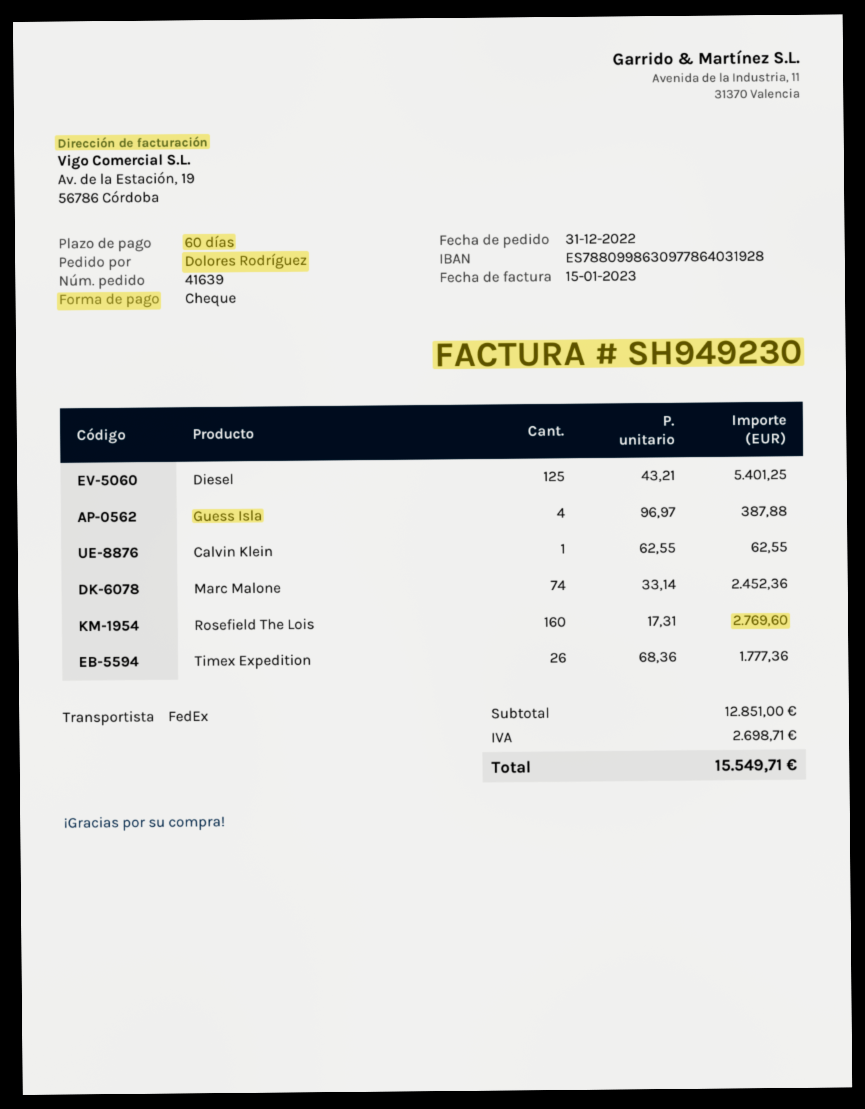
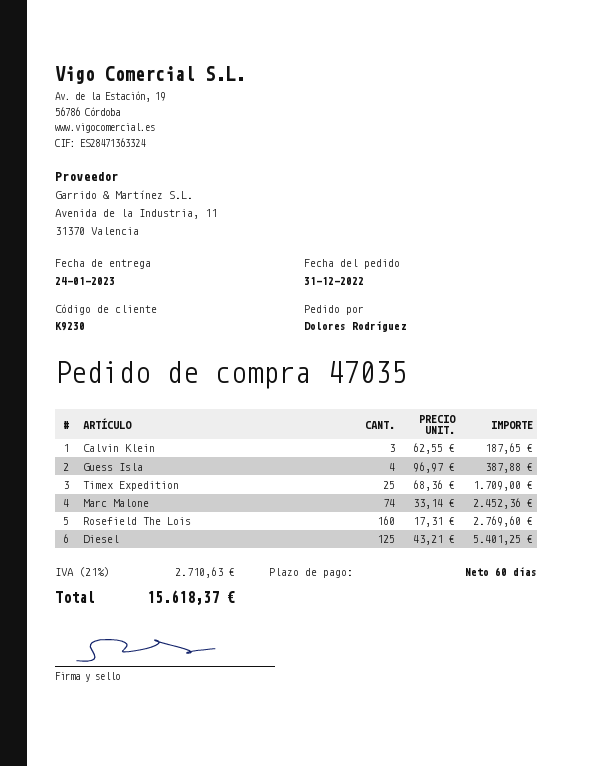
order number: 41639 -> 47035
Calvin Klein: 1 x 62.55 = 62.55 -> 3 x 62.55 = 187.65
Timex Expedition: 26 x 68.36 = 1777.36 -> 25 x 68.36 = 1709.00
tax: 2698.71 -> 2710.63
total: 15549.71 -> 15618.37

